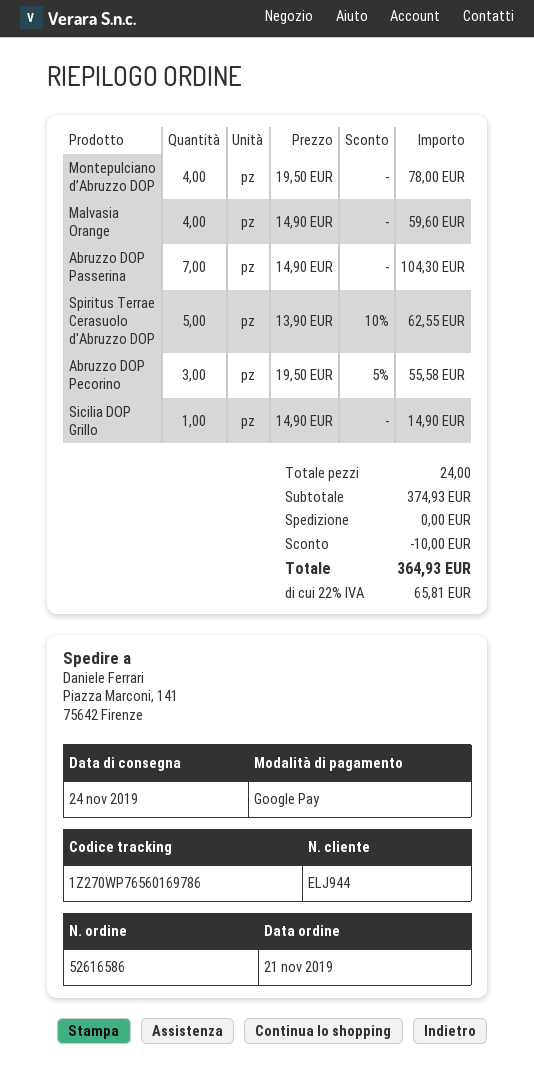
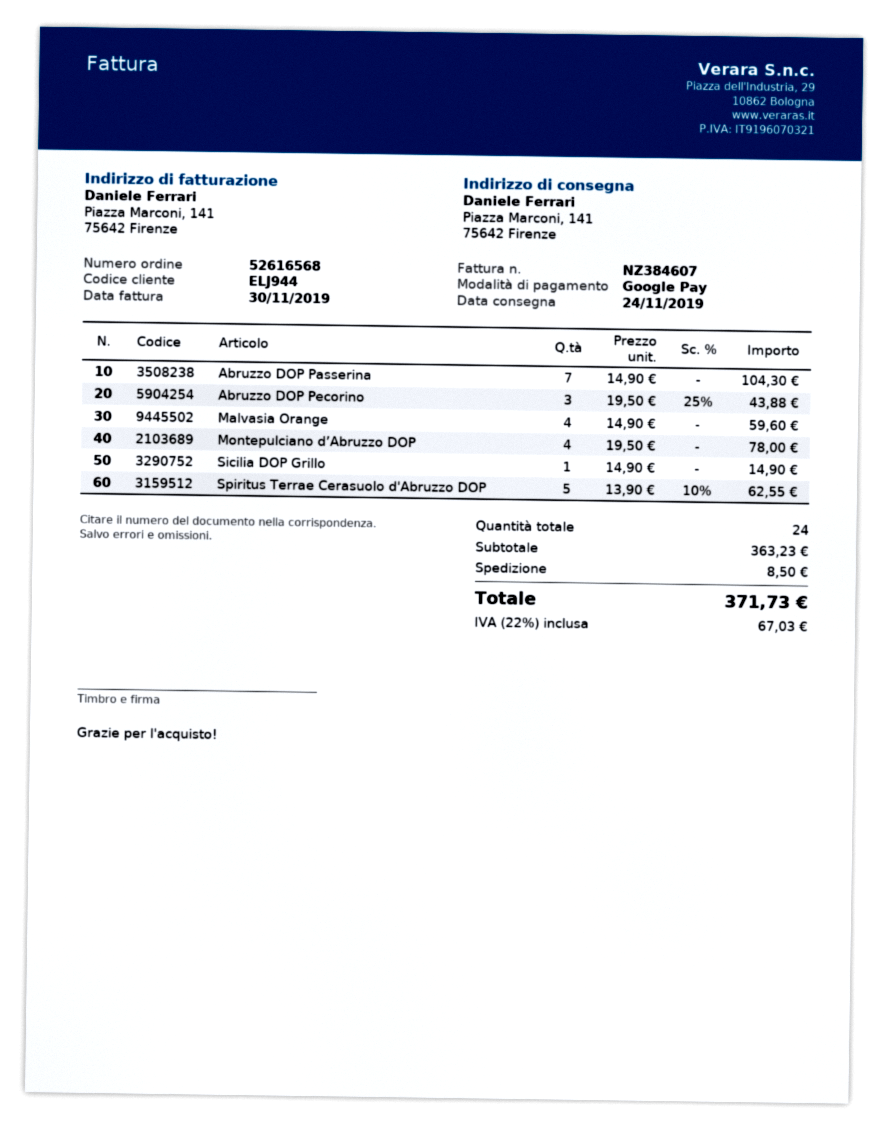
order number: 52616586 -> 52616568
Abruzzo DOP Pecorino: 3 x 19.50 - 5% = 55.58 -> 3 x 19.50 - 25% = 43.88
subtotal: 374.93 -> 363.23
discount: 10.00 -> none
shipping: 0.00 -> 8.50
tax: 22% = 65.81 -> 22% = 67.03
total: 364.93 -> 371.73

